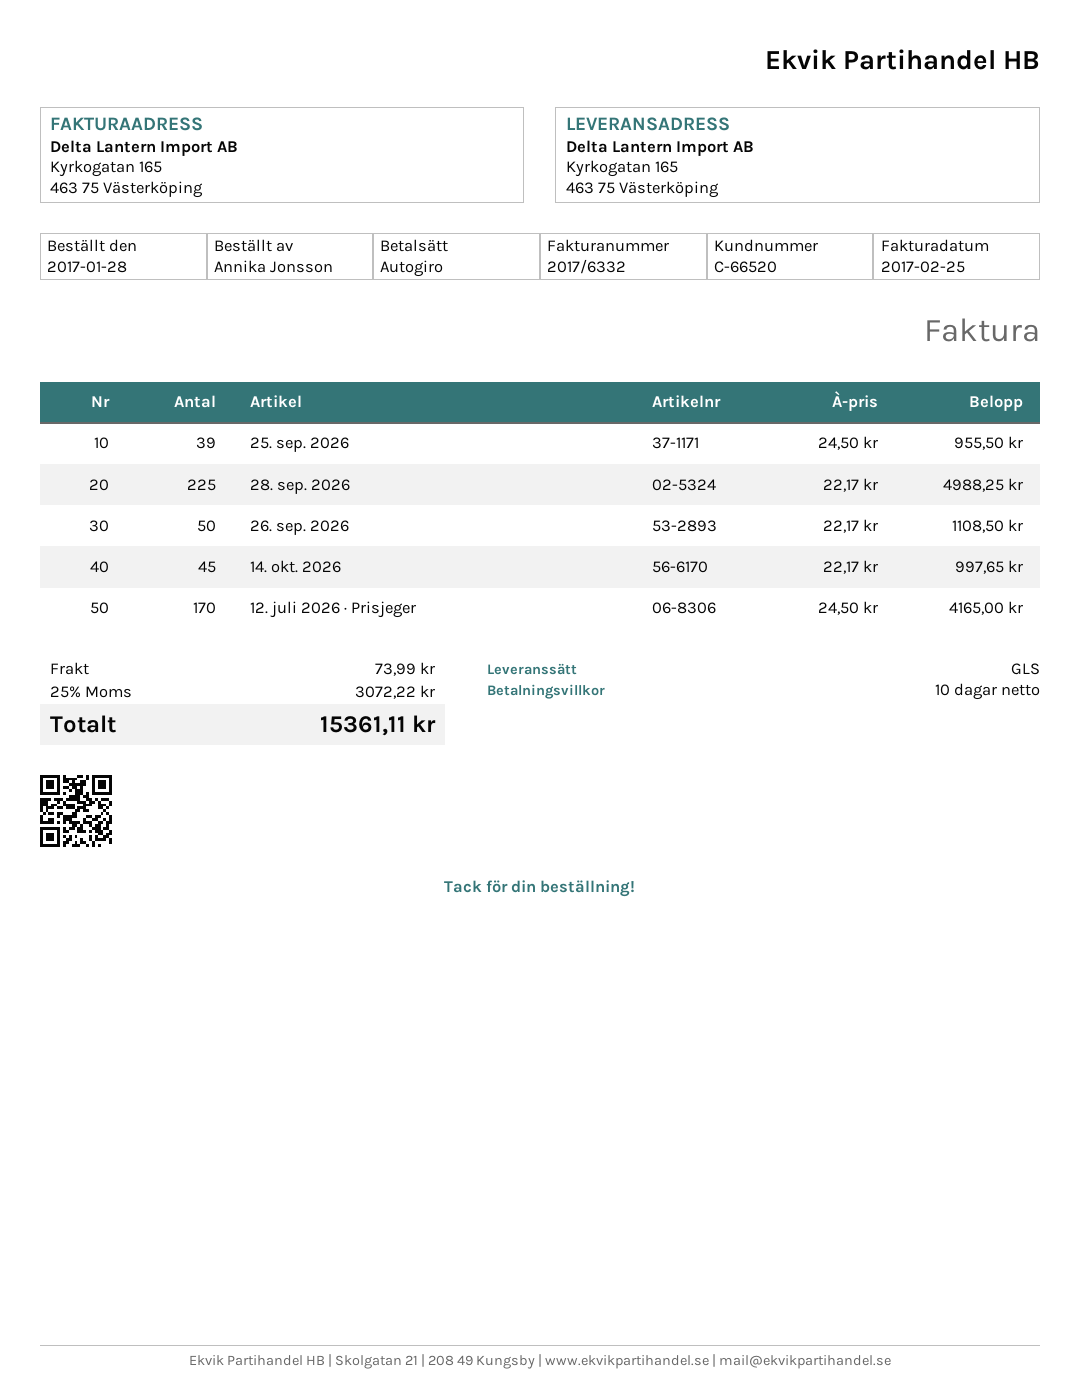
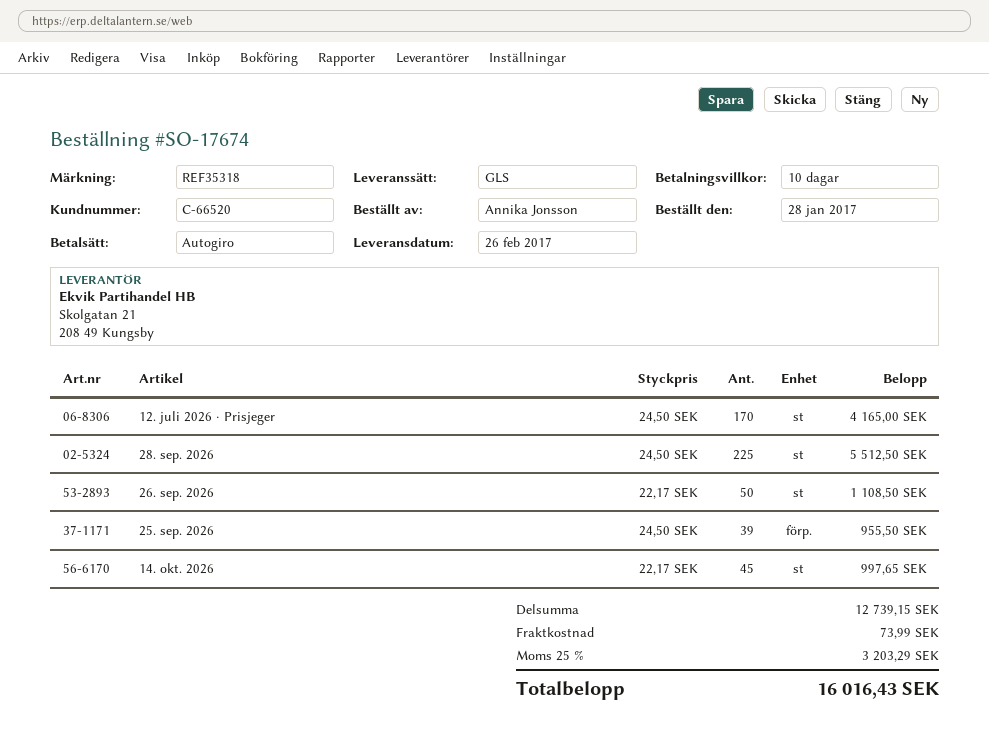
28. sep. 2026: 225 x 22.17 = 4988.25 -> 225 x 24.50 = 5512.50
tax: 25% = 3072.22 -> 25% = 3203.29
total: 15361.11 -> 16016.43

